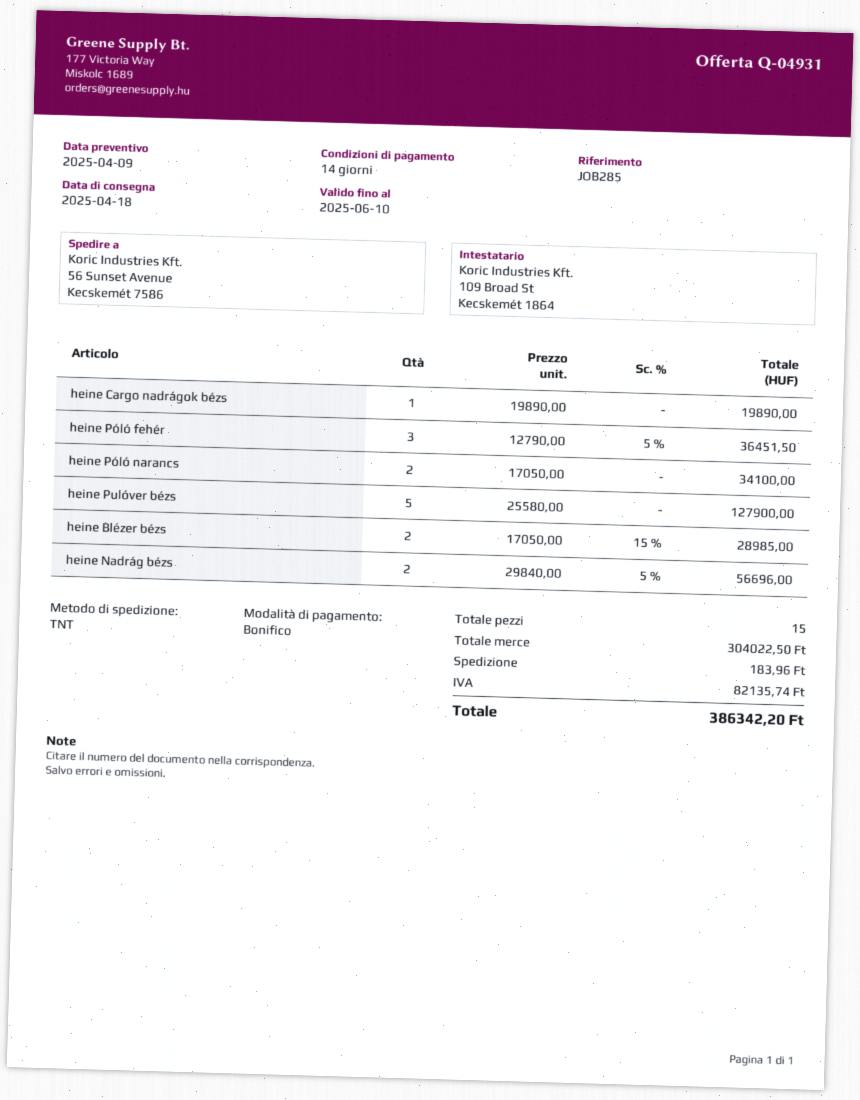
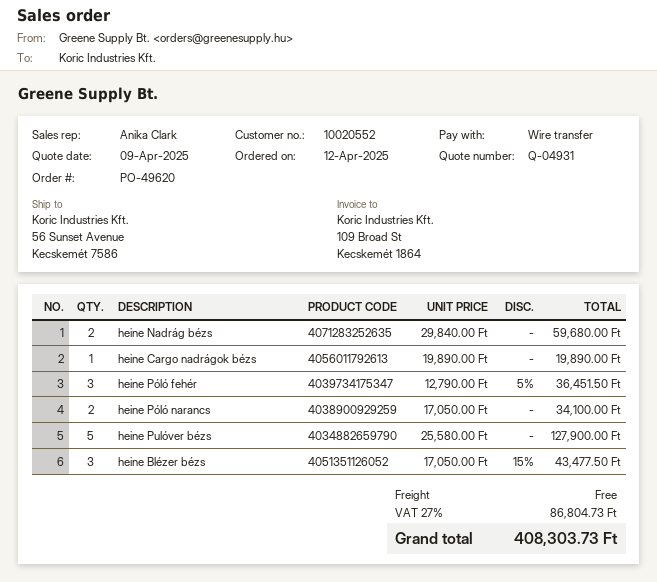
heine Blézer bézs: 2 x 17050.00 - 15% = 28985.00 -> 3 x 17050.00 - 15% = 43477.50
heine Nadrág bézs: 2 x 29840.00 - 5% = 56696.00 -> 2 x 29840.00 = 59680.00
shipping: 183.96 -> 0.00
tax: 82135.74 -> 86804.73
total: 386342.20 -> 408303.73

